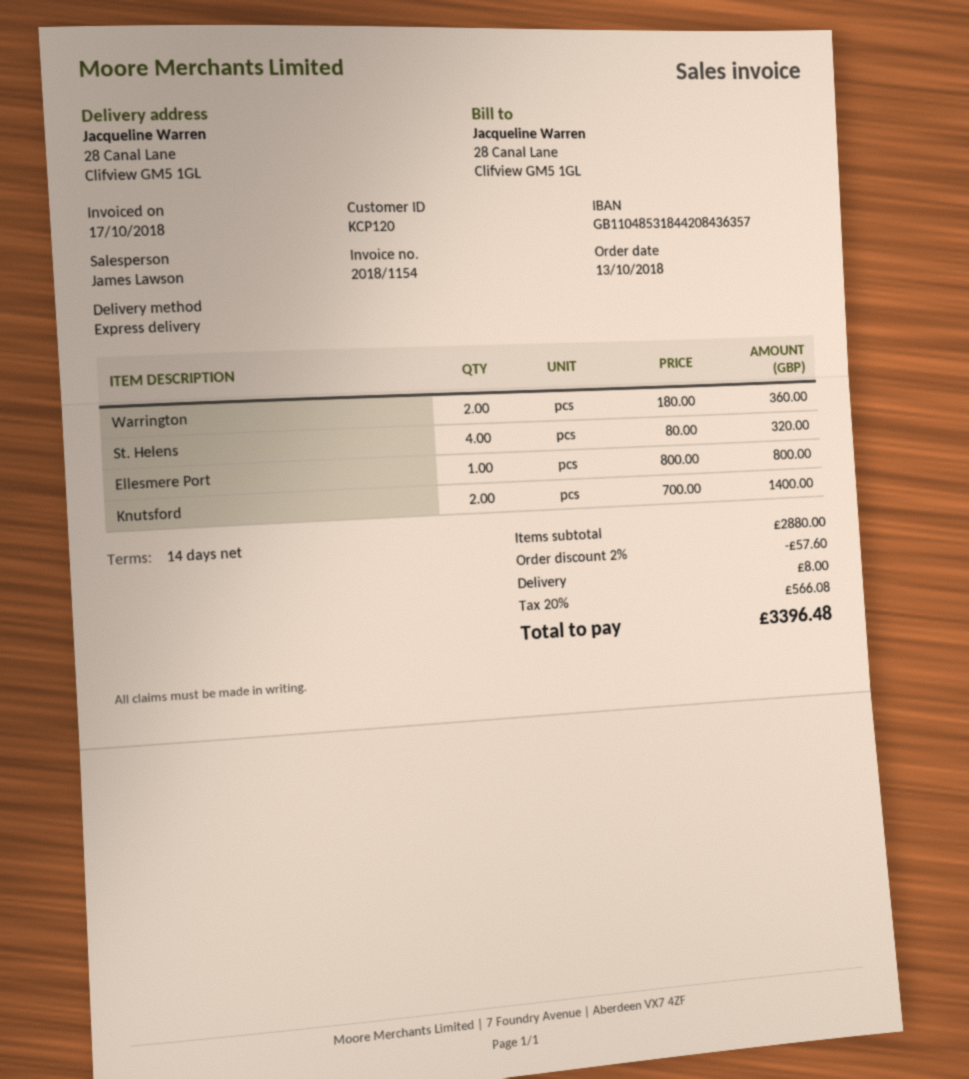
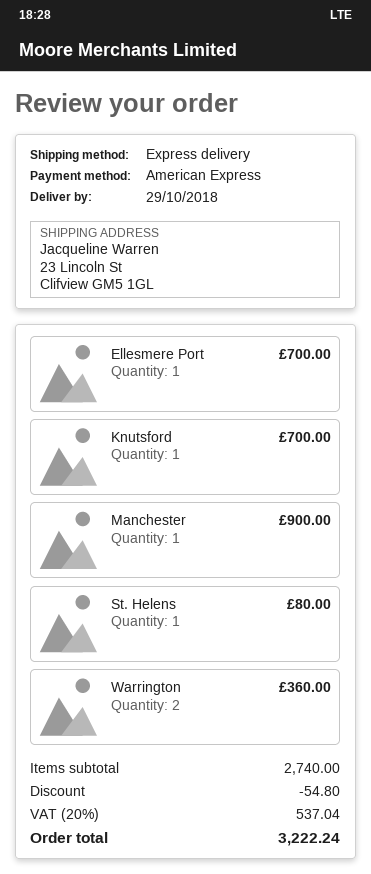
ship to: 28 Canal Lane, Clifview GM5 1GL -> 23 Lincoln St, Clifview GM5 1GL
St. Helens: 4 for 320.00 -> 1 for 80.00
Ellesmere Port: 1 for 800.00 -> 1 for 700.00
Knutsford: 2 for 1400.00 -> 1 for 700.00
Manchester: none -> 1 for 900.00
subtotal: 2880.00 -> 2740.00
discount: 57.60 -> 54.80
shipping: 8.00 -> none
tax: 20% = 566.08 -> 20% = 537.04
total: 3396.48 -> 3222.24

